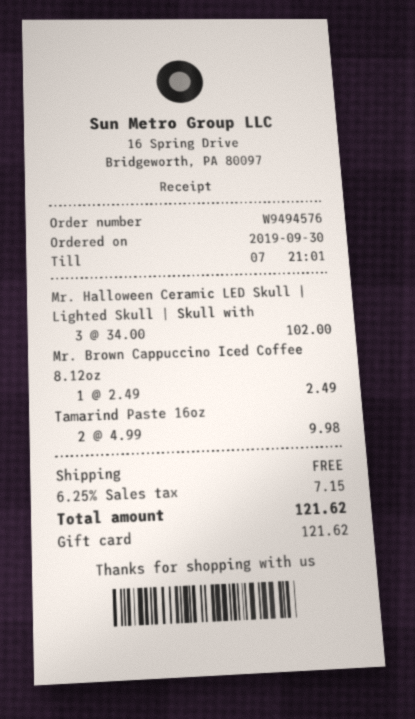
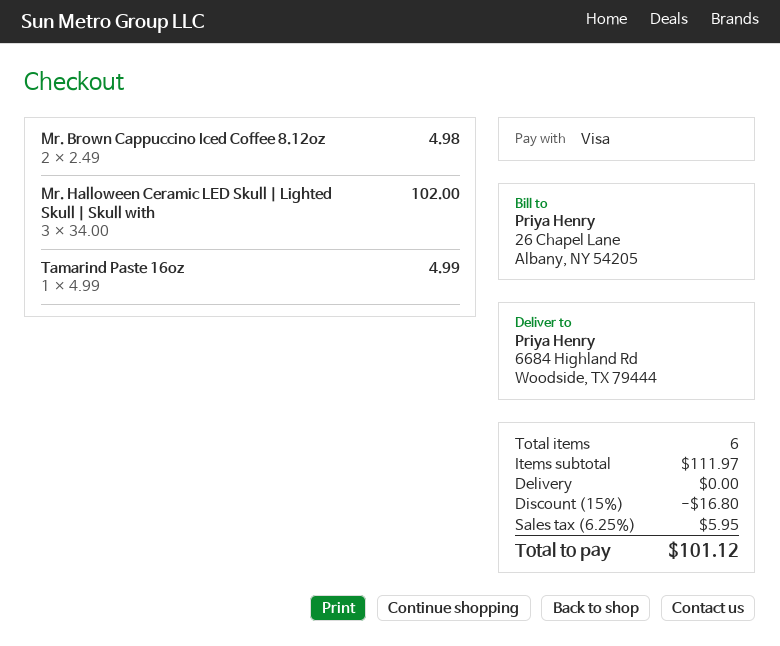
payment method: gift card -> Visa
Mr. Brown Cappuccino Iced Coffee 8.12oz: 1 x 2.49 = 2.49 -> 2 x 2.49 = 4.98
Tamarind Paste 16oz: 2 x 4.99 = 9.98 -> 1 x 4.99 = 4.99
discount: none -> 15% = 16.80
tax: 6.25% = 7.15 -> 6.25% = 5.95
total: 121.62 -> 101.12

